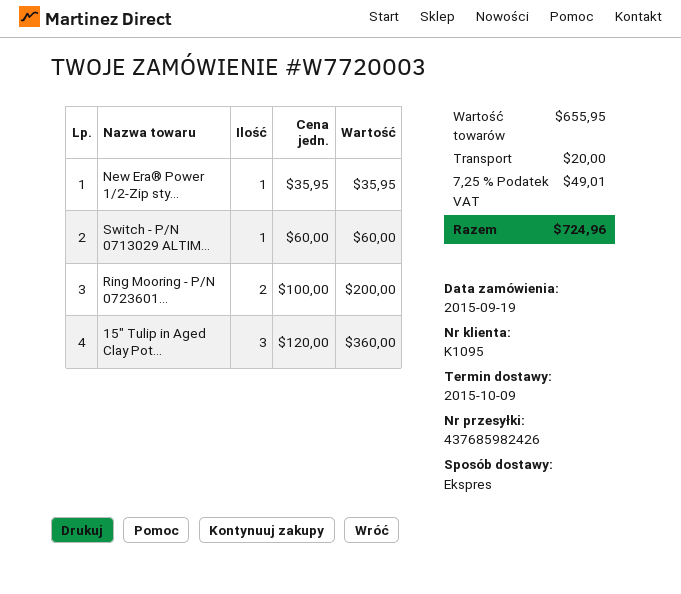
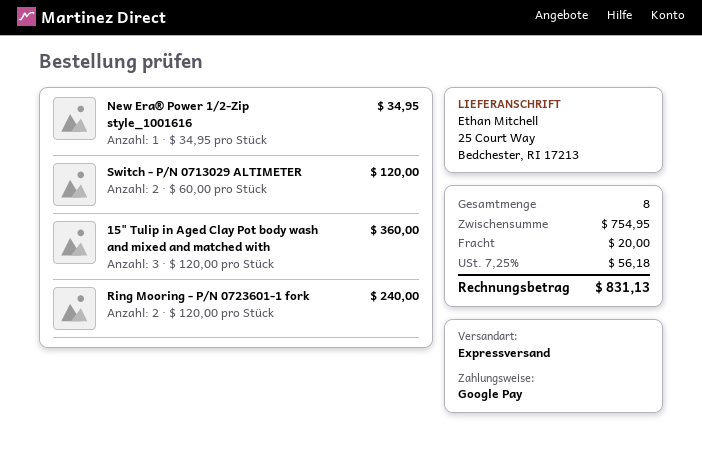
New Era® Power 1/2-Zip sty...: 1 x 35.95 = 35.95 -> 1 x 34.95 = 34.95
Switch - P/N 0713029 ALTIM...: 1 x 60.00 = 60.00 -> 2 x 60.00 = 120.00
Ring Mooring - P/N 0723601...: 2 x 100.00 = 200.00 -> 2 x 120.00 = 240.00
subtotal: 655.95 -> 754.95
tax: 7.25% = 49.01 -> 7.25% = 56.18
total: 724.96 -> 831.13

